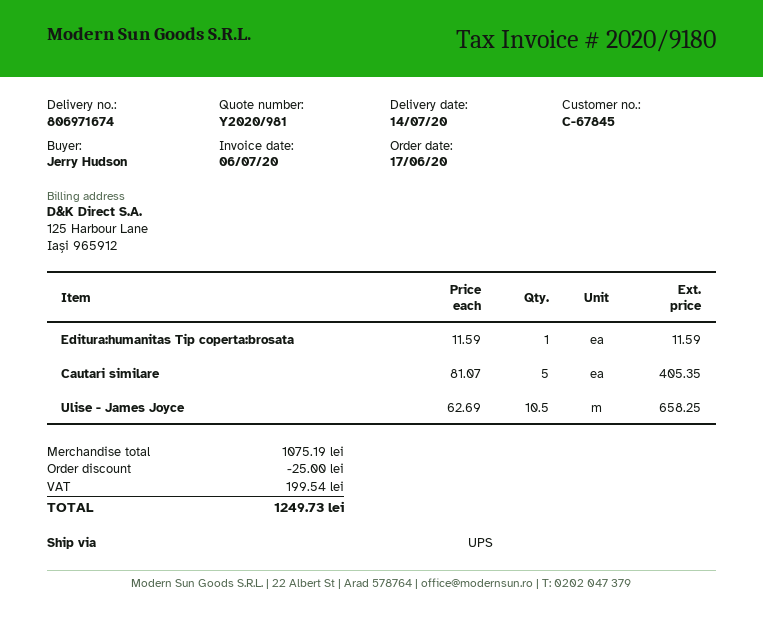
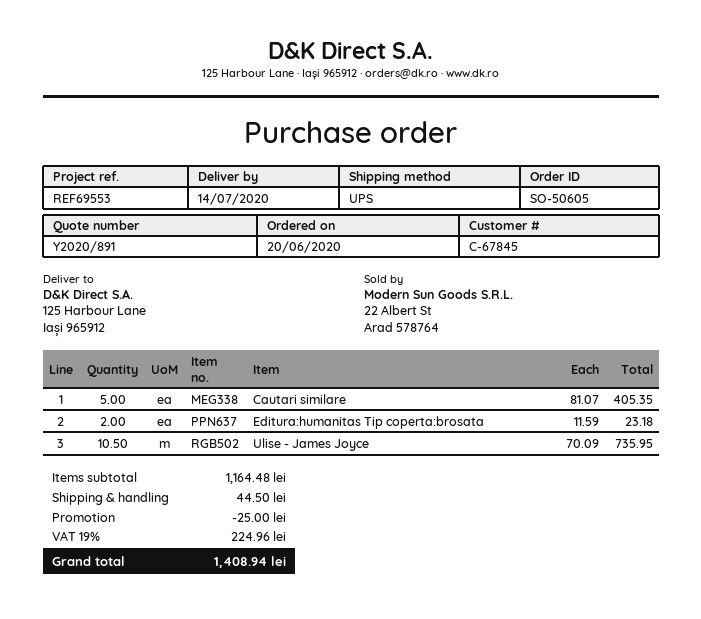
quote number: Y2020/981 -> Y2020/891
order date: 2020-06-17 -> 2020-06-20
Editura:humanitas Tip coperta:brosata: 1 x 11.59 = 11.59 -> 2 x 11.59 = 23.18
Ulise - James Joyce: 10.5 x 62.69 = 658.25 -> 10.5 x 70.09 = 735.95
subtotal: 1075.19 -> 1164.48
shipping: none -> 44.50
tax: 199.54 -> 224.96
total: 1249.73 -> 1408.94

